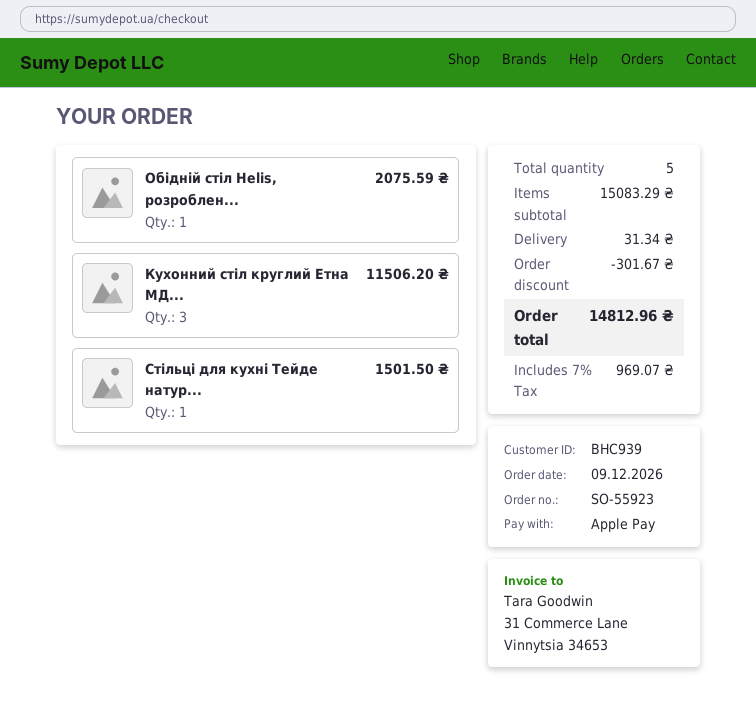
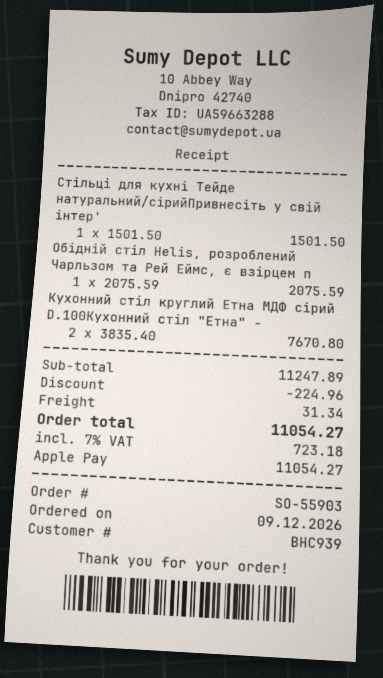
order number: SO-55923 -> SO-55903
Кухонний стіл круглий Етна МД...: 3 for 11506.20 -> 2 for 7670.80
subtotal: 15083.29 -> 11247.89
discount: 301.67 -> 224.96
tax: 7% = 969.07 -> 7% = 723.18
total: 14812.96 -> 11054.27

